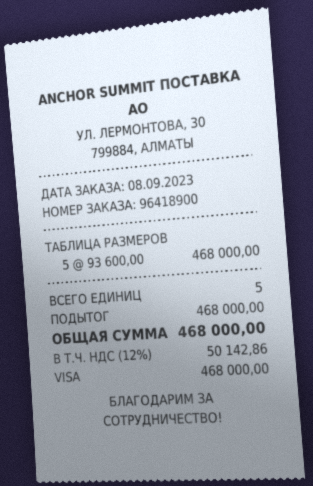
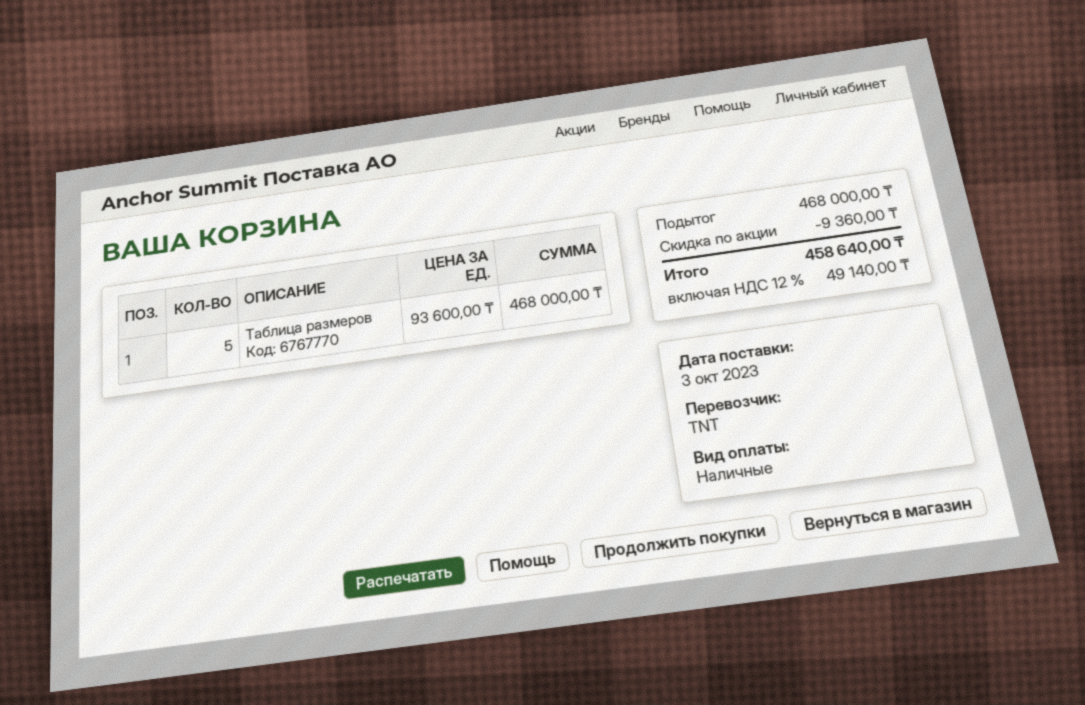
payment method: Visa -> cash
discount: none -> 9360.00
tax: 12% = 50142.86 -> 12% = 49140.00
total: 468000.00 -> 458640.00

